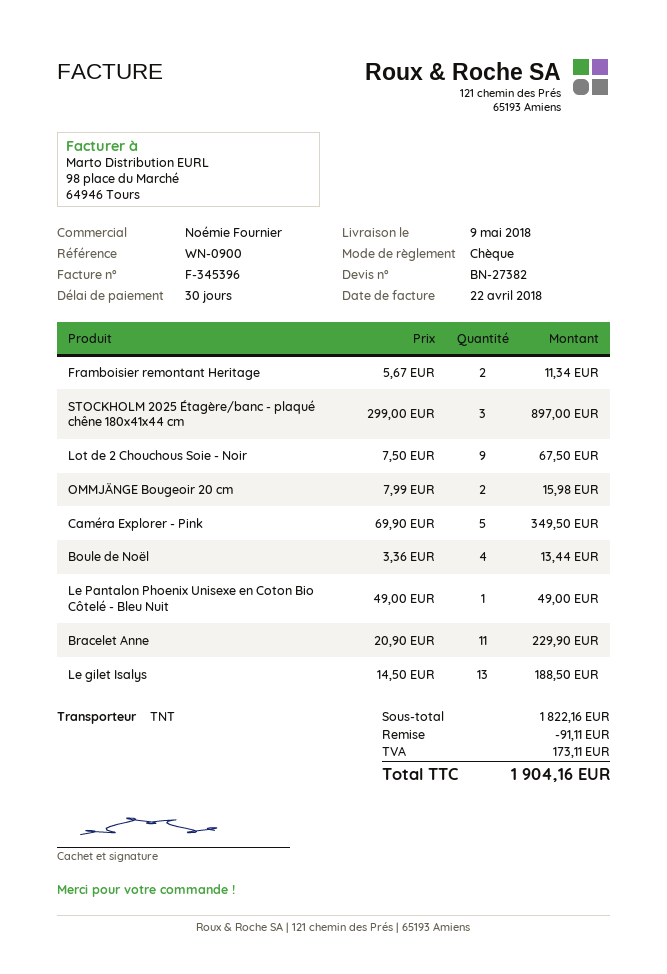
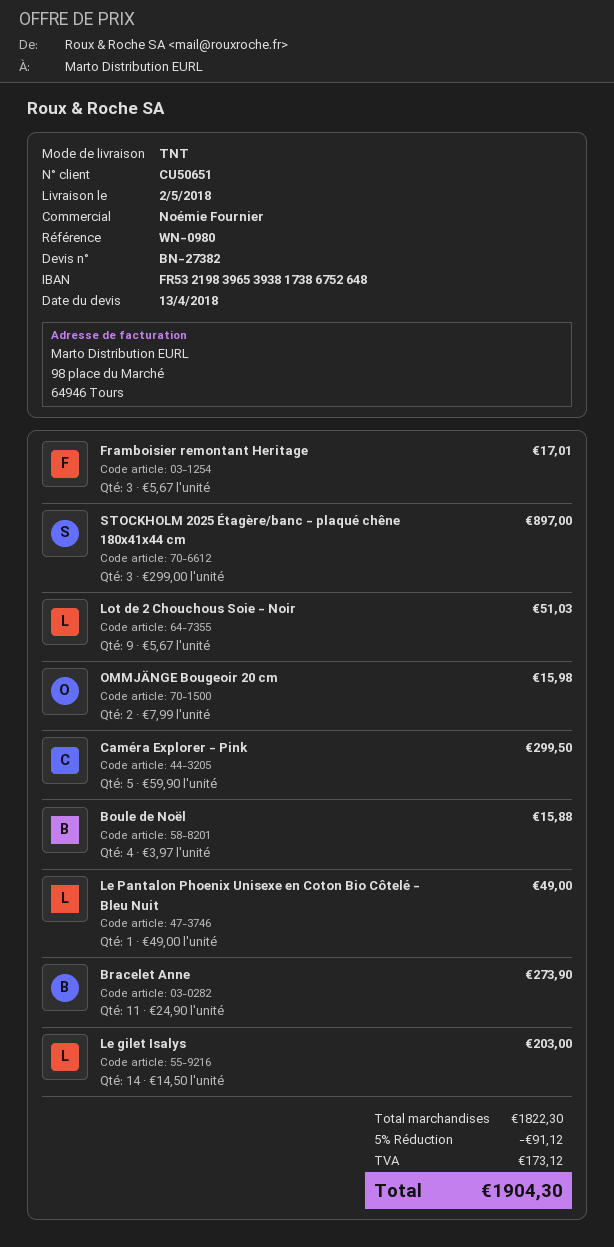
delivery date: 2018-05-09 -> 2018-05-02
reference: WN-0900 -> WN-0980
Framboisier remontant Heritage: 2 x 5.67 = 11.34 -> 3 x 5.67 = 17.01
Lot de 2 Chouchous Soie - Noir: 9 x 7.50 = 67.50 -> 9 x 5.67 = 51.03
Caméra Explorer - Pink: 5 x 69.90 = 349.50 -> 5 x 59.90 = 299.50
Boule de Noël: 4 x 3.36 = 13.44 -> 4 x 3.97 = 15.88
Bracelet Anne: 11 x 20.90 = 229.90 -> 11 x 24.90 = 273.90
Le gilet Isalys: 13 x 14.50 = 188.50 -> 14 x 14.50 = 203.00
subtotal: 1822.16 -> 1822.30
discount: 91.11 -> 91.12
tax: 173.11 -> 173.12
total: 1904.16 -> 1904.30

